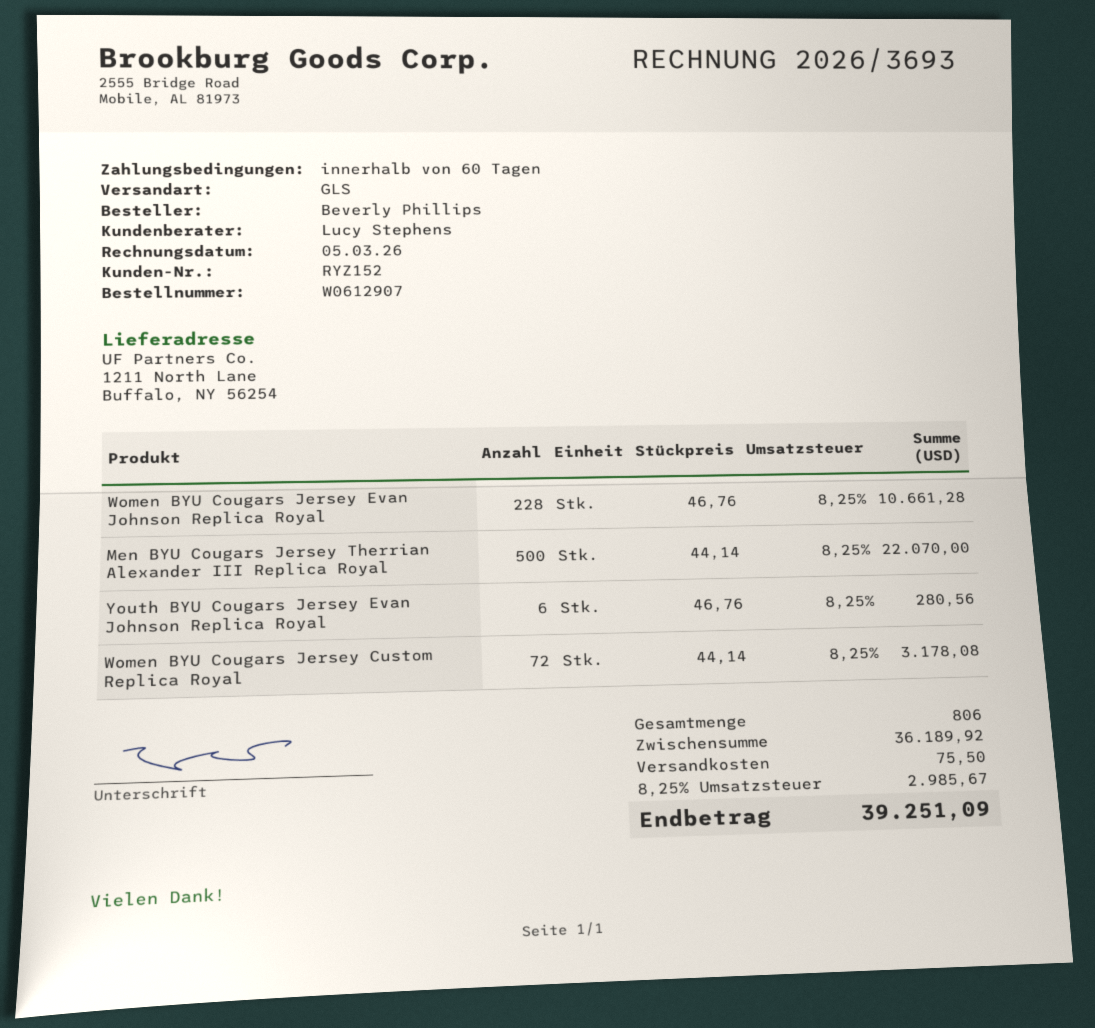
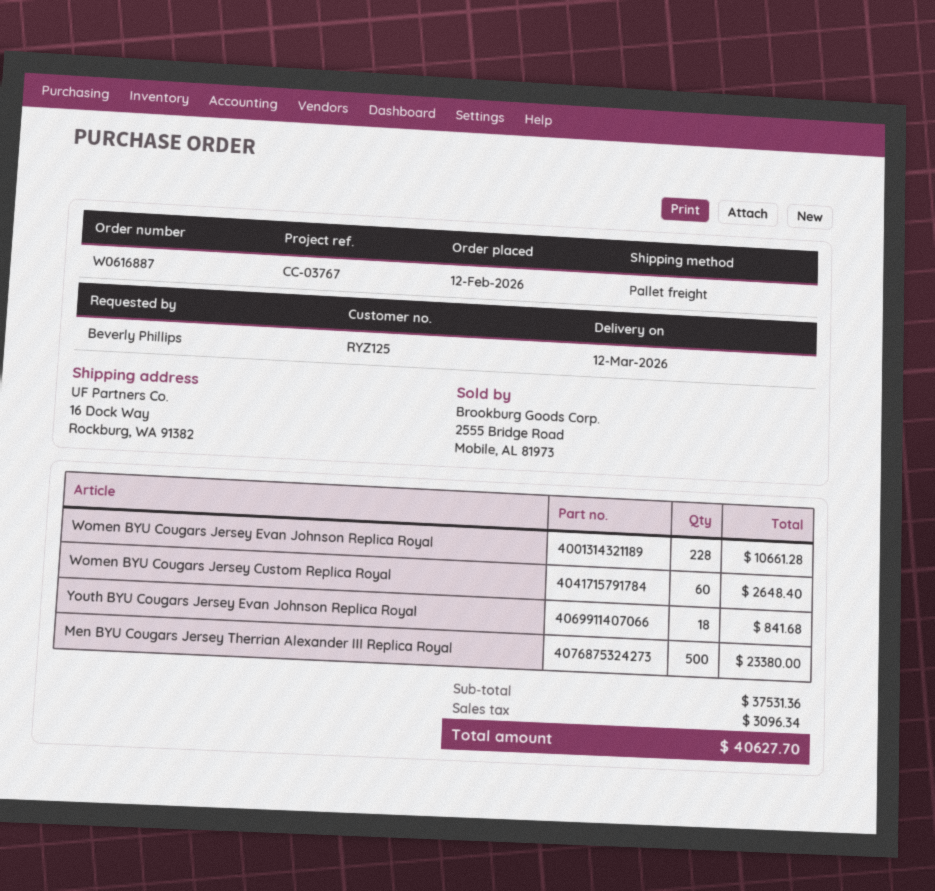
order number: W0612907 -> W0616887
customer number: RYZ152 -> RYZ125
shipping method: GLS -> pallet freight
ship to: 1211 North Lane, Buffalo, NY 56254 -> 16 Dock Way, Rockburg, WA 91382
Men BYU Cougars Jersey Therrian Alexander III Replica Royal: 500 for 22070.00 -> 500 for 23380.00
Youth BYU Cougars Jersey Evan Johnson Replica Royal: 6 for 280.56 -> 18 for 841.68
Women BYU Cougars Jersey Custom Replica Royal: 72 for 3178.08 -> 60 for 2648.40
subtotal: 36189.92 -> 37531.36
shipping: 75.50 -> none
tax: 2985.67 -> 3096.34
total: 39251.09 -> 40627.70

